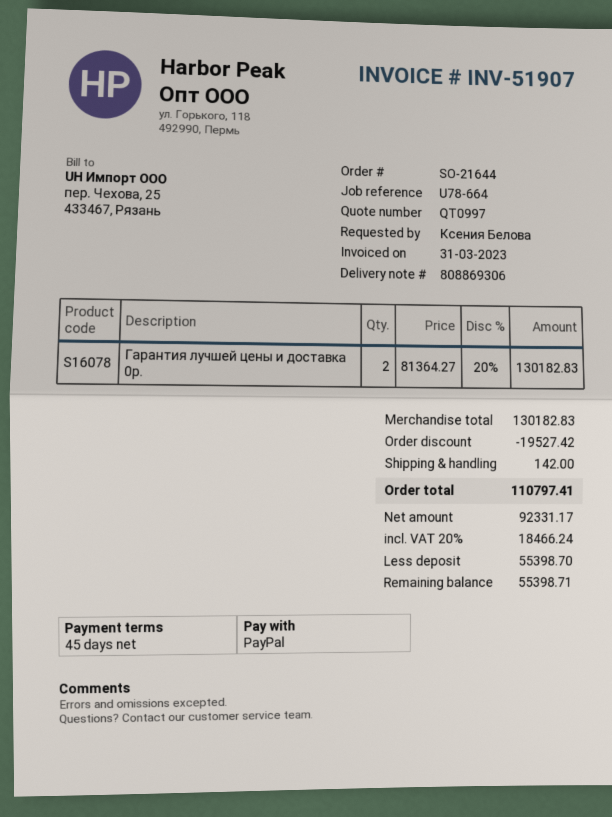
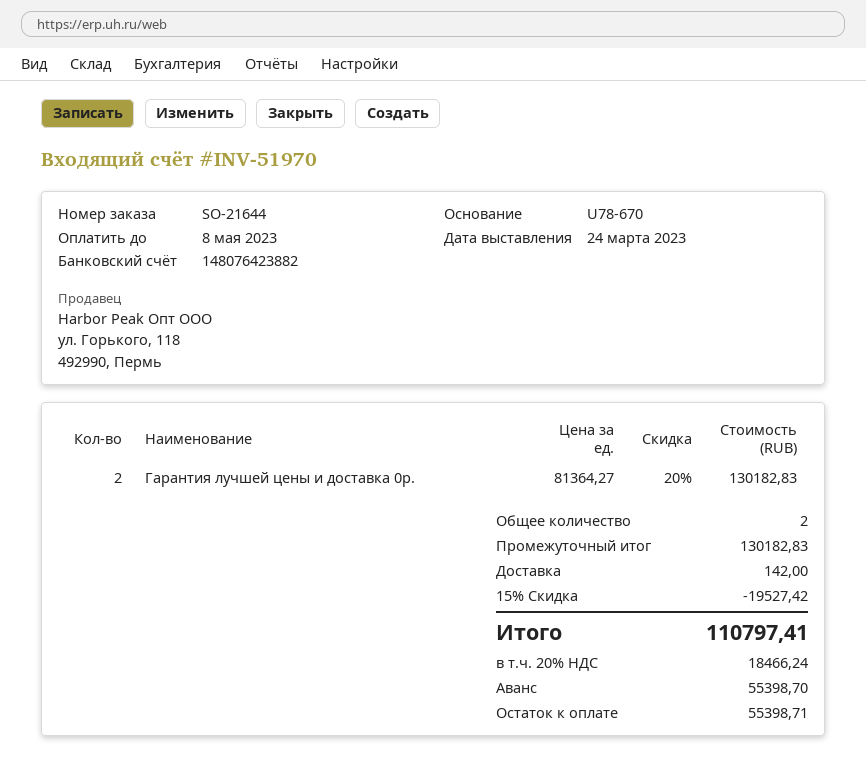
invoice number: INV-51907 -> INV-51970
invoice date: 2023-03-31 -> 2023-03-24
reference: U78-664 -> U78-670

